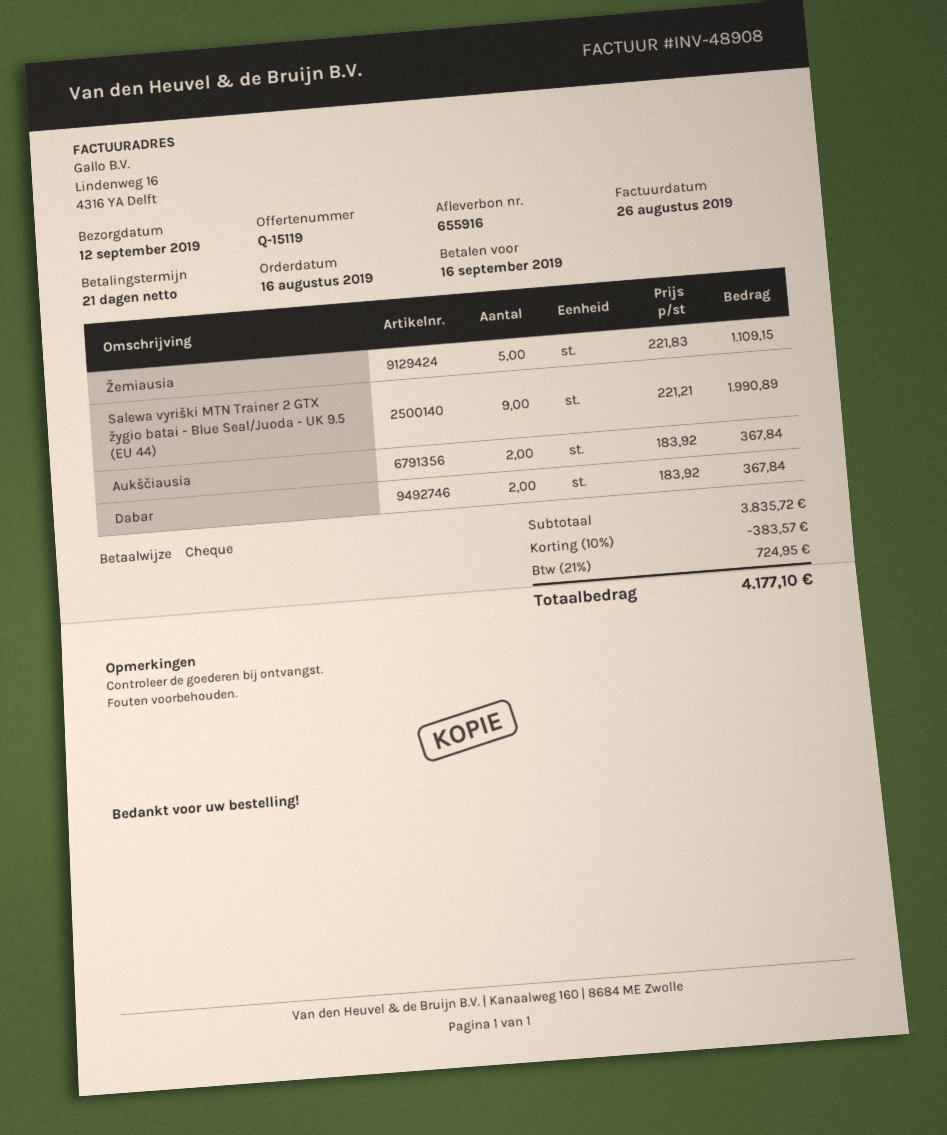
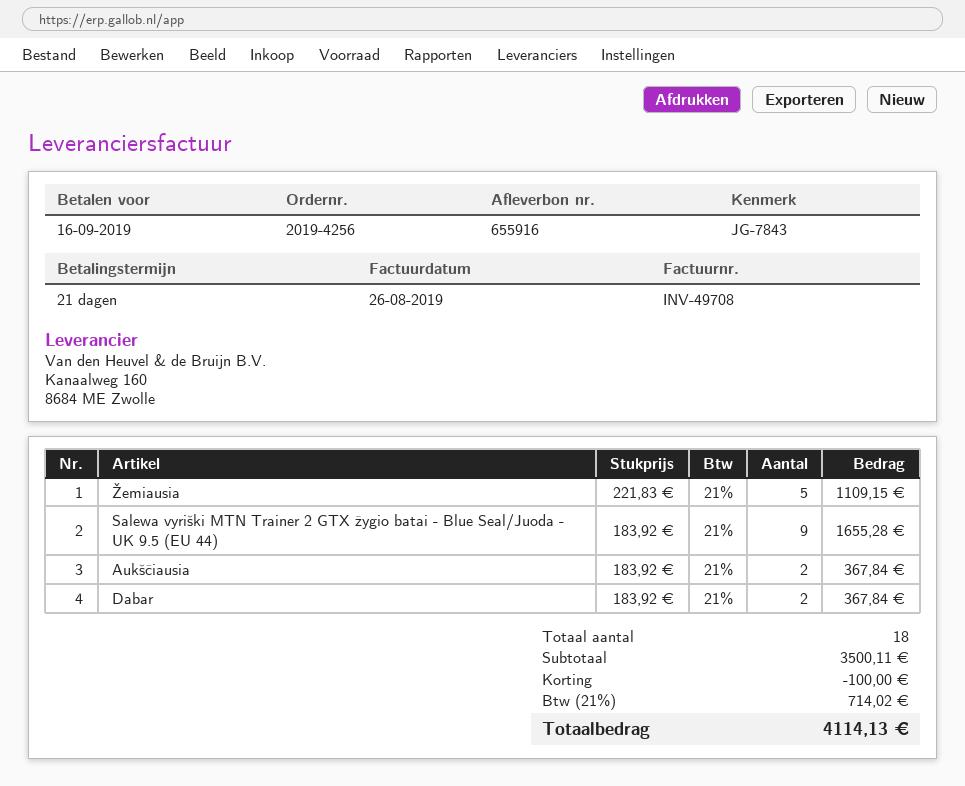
invoice number: INV-48908 -> INV-49708
Salewa vyriški MTN Trainer 2 GTX žygio batai - Blue Seal/Juoda - UK 9.5 (EU 44): 9 x 221.21 = 1990.89 -> 9 x 183.92 = 1655.28
subtotal: 3835.72 -> 3500.11
discount: 383.57 -> 100.00
tax: 21% = 724.95 -> 21% = 714.02
total: 4177.10 -> 4114.13

